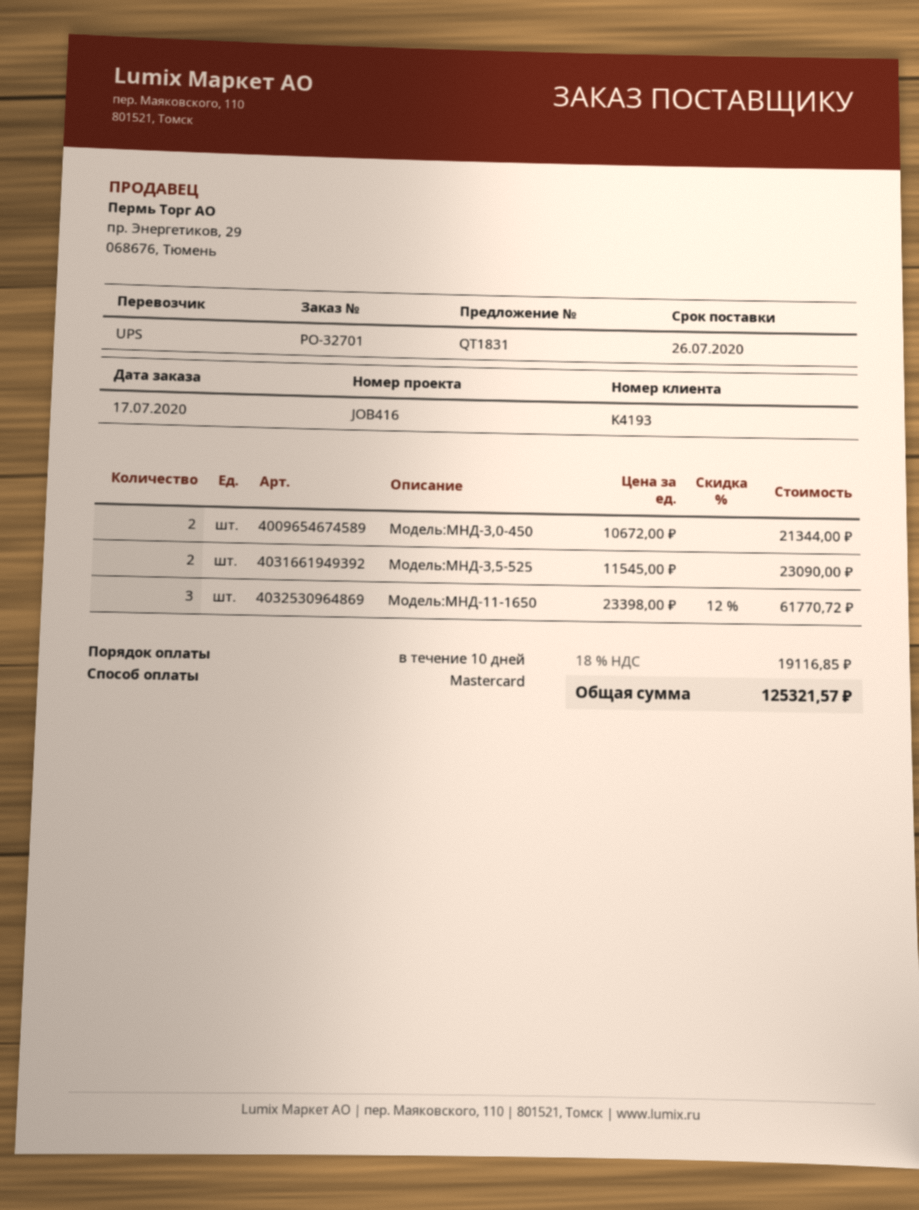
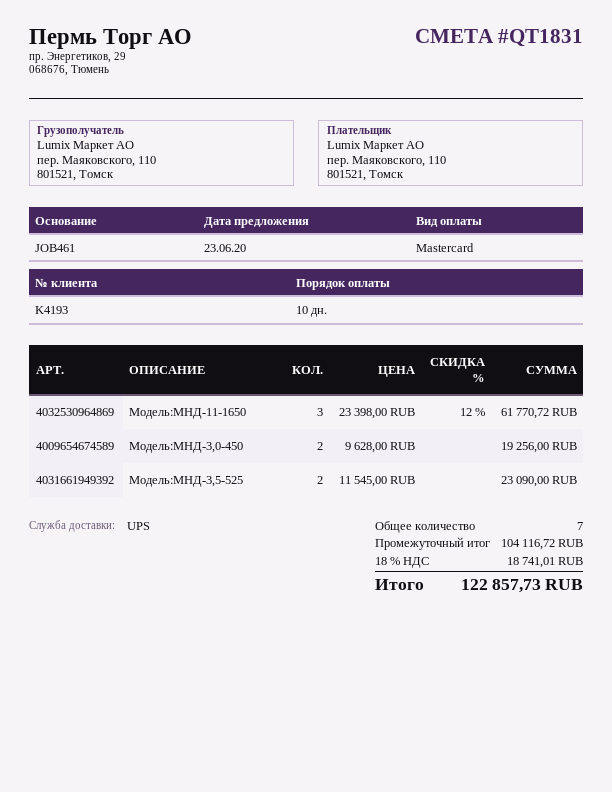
reference: JOB416 -> JOB461
Модель:МНД-3,0-450: 2 x 10672.00 = 21344.00 -> 2 x 9628.00 = 19256.00
tax: 18% = 19116.85 -> 18% = 18741.01
total: 125321.57 -> 122857.73

